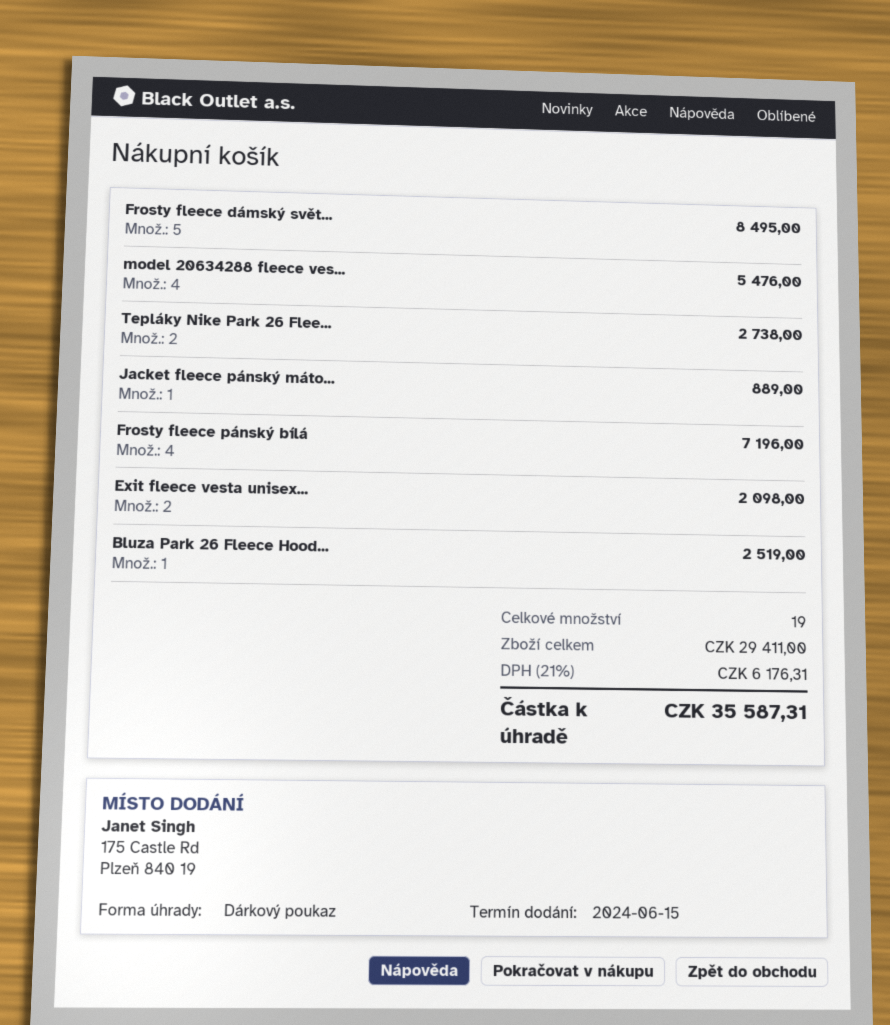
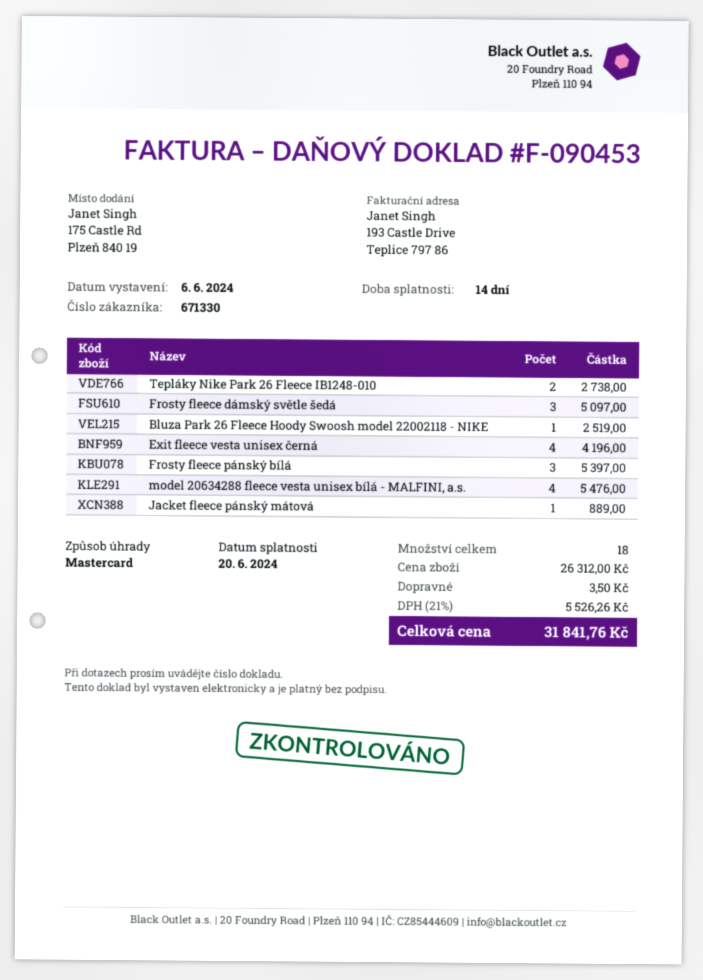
payment method: gift card -> Mastercard
Frosty fleece dámský svět...: 5 for 8495.00 -> 3 for 5097.00
Frosty fleece pánský bílá: 4 for 7196.00 -> 3 for 5397.00
Exit fleece vesta unisex...: 2 for 2098.00 -> 4 for 4196.00
total quantity: 19 -> 18
subtotal: 29411.00 -> 26312.00
shipping: none -> 3.50
tax: 21% = 6176.31 -> 21% = 5526.26
total: 35587.31 -> 31841.76

